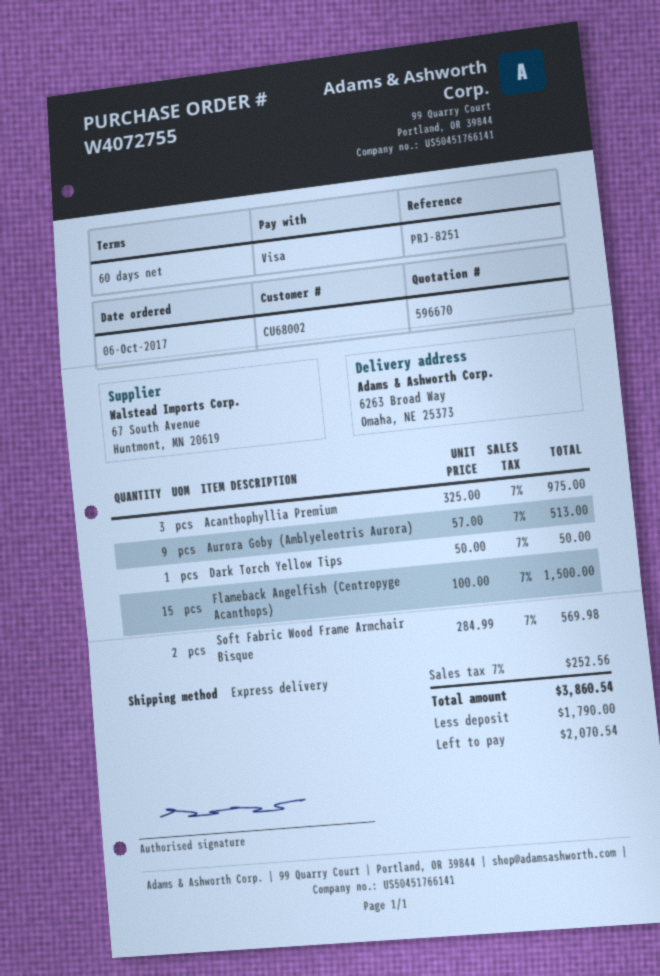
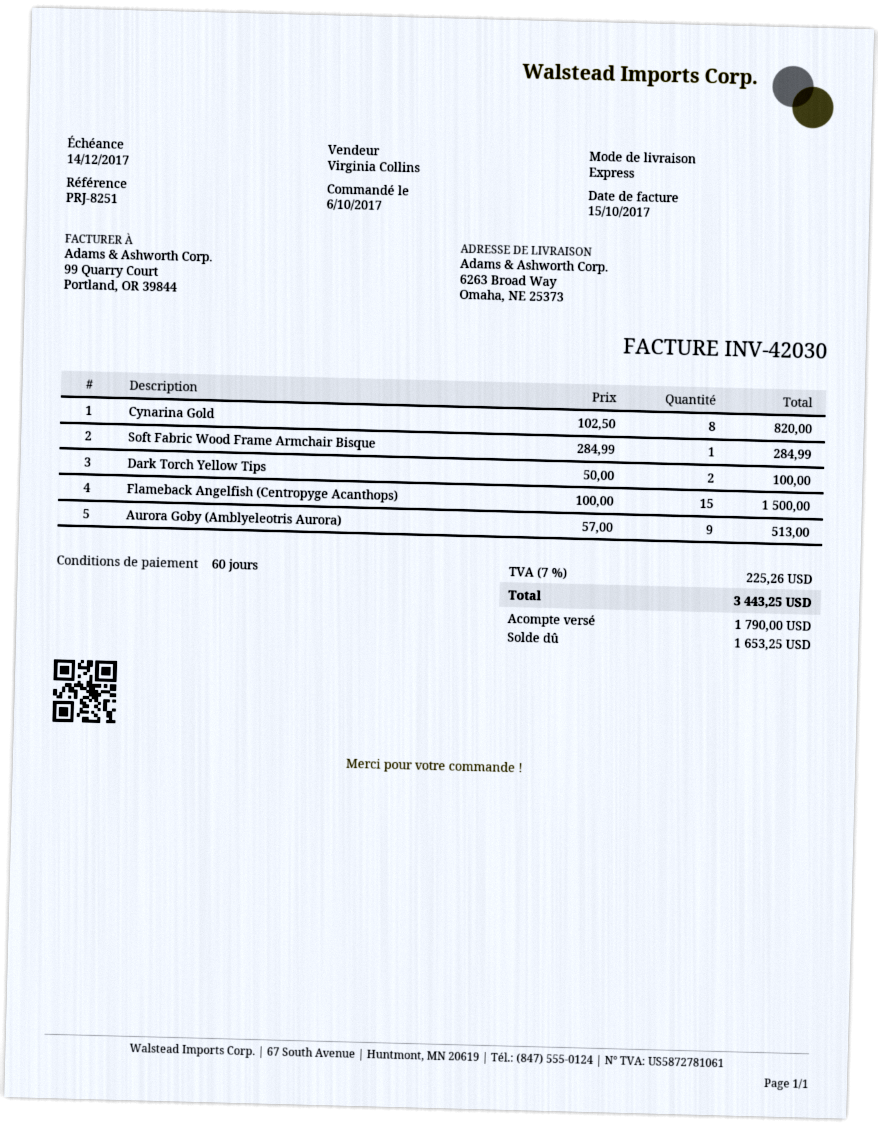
Acanthophyllia Premium: 3 x 325.00 = 975.00 -> none
Dark Torch Yellow Tips: 1 x 50.00 = 50.00 -> 2 x 50.00 = 100.00
Soft Fabric Wood Frame Armchair Bisque: 2 x 284.99 = 569.98 -> 1 x 284.99 = 284.99
Cynarina Gold: none -> 8 x 102.50 = 820.00
tax: 7% = 252.56 -> 7% = 225.26
total: 3860.54 -> 3443.25
balance: 2070.54 -> 1653.25

